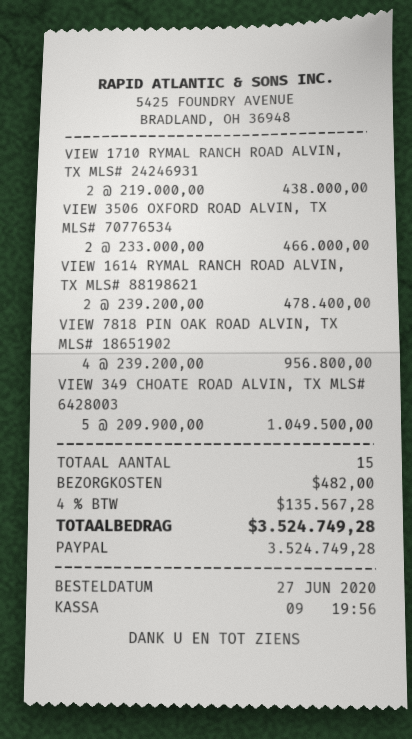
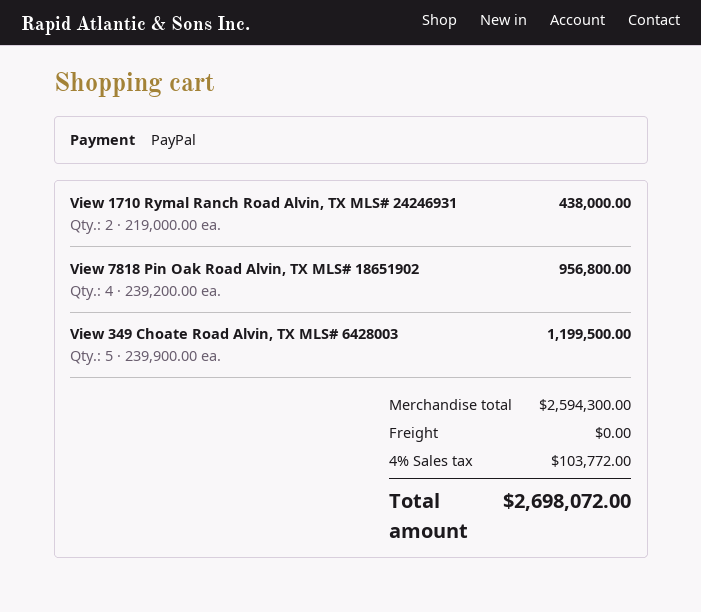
VIEW 3506 OXFORD ROAD ALVIN, TX MLS# 70776534: 2 x 233000.00 = 466000.00 -> none
VIEW 1614 RYMAL RANCH ROAD ALVIN, TX MLS# 88198621: 2 x 239200.00 = 478400.00 -> none
VIEW 349 CHOATE ROAD ALVIN, TX MLS# 6428003: 5 x 209900.00 = 1049500.00 -> 5 x 239900.00 = 1199500.00
shipping: 482.00 -> 0.00
tax: 4% = 135567.28 -> 4% = 103772.00
total: 3524749.28 -> 2698072.00

